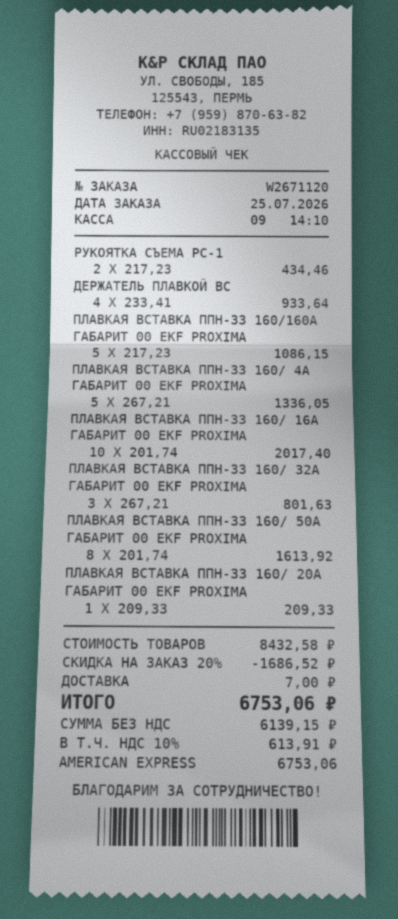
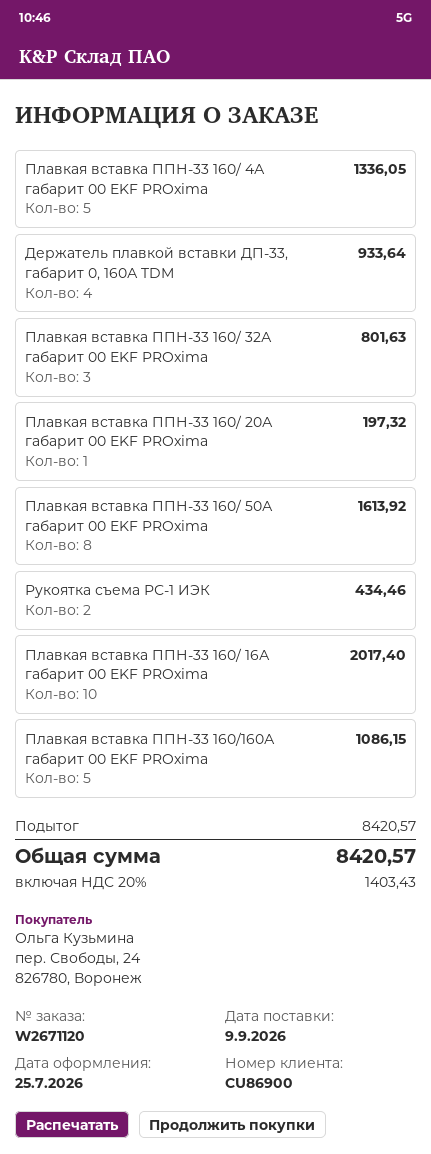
ПЛАВКАЯ ВСТАВКА ППН-33 160/ 20А ГАБАРИТ 00 EKF PROXIMA: 1 for 209.33 -> 1 for 197.32
subtotal: 8432.58 -> 8420.57
discount: 20% = 1686.52 -> none
shipping: 7.00 -> none
tax: 10% = 613.91 -> 20% = 1403.43
total: 6753.06 -> 8420.57

